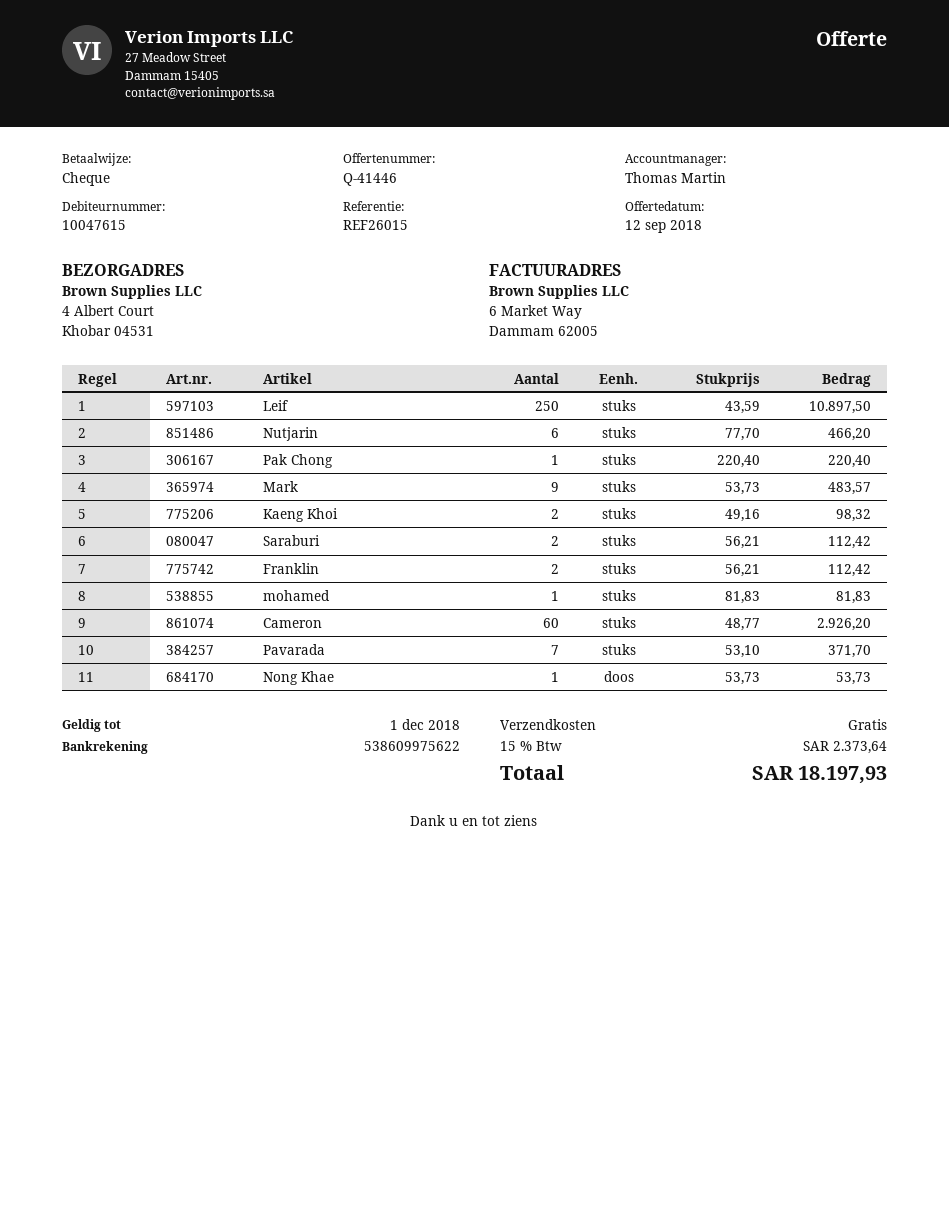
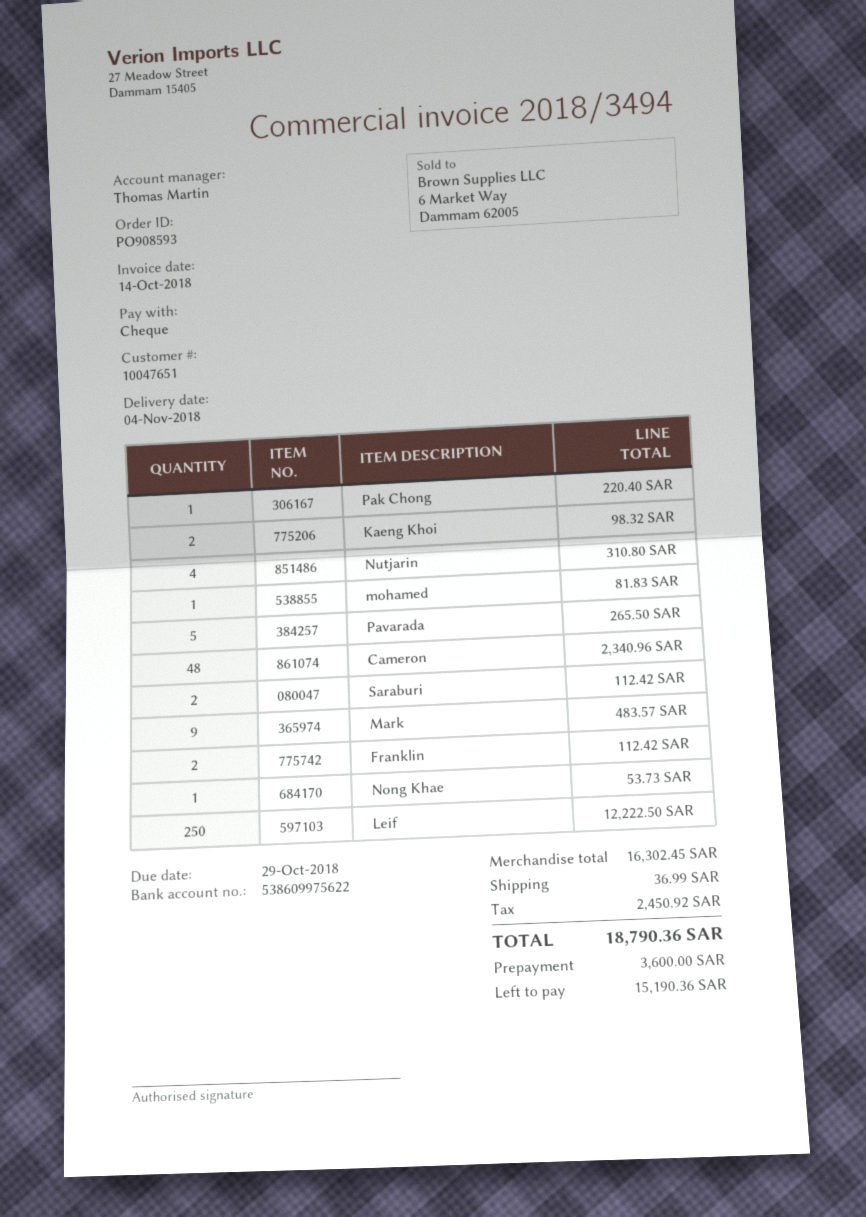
customer number: 10047615 -> 10047651
Leif: 250 for 10897.50 -> 250 for 12222.50
Nutjarin: 6 for 466.20 -> 4 for 310.80
Cameron: 60 for 2926.20 -> 48 for 2340.96
Pavarada: 7 for 371.70 -> 5 for 265.50
shipping: 0.00 -> 36.99
tax: 2373.64 -> 2450.92
total: 18197.93 -> 18790.36

